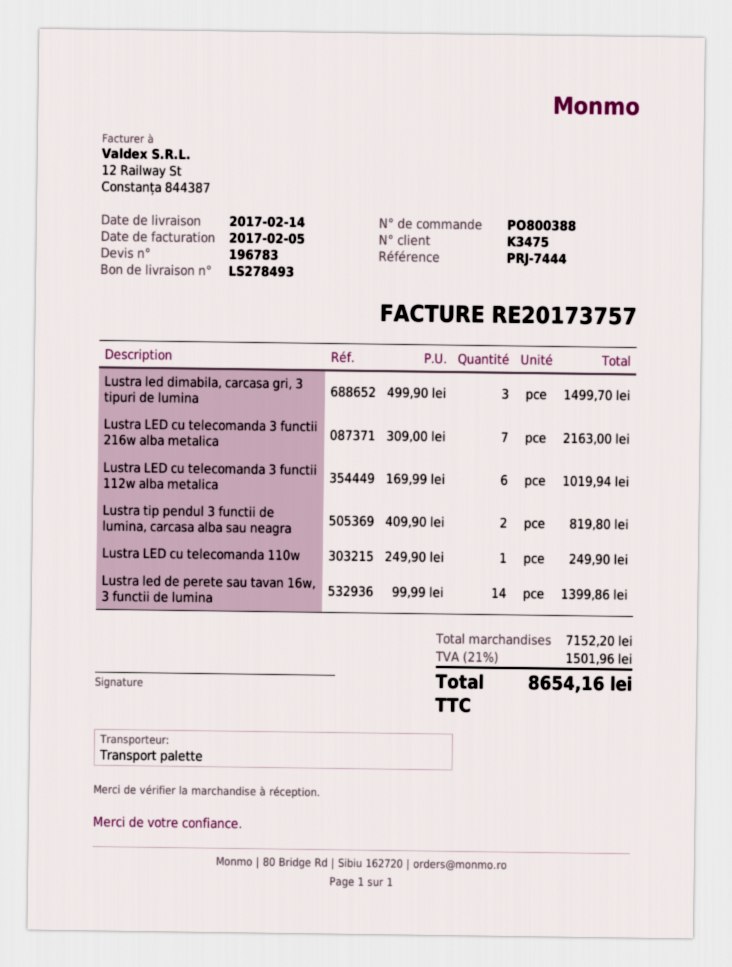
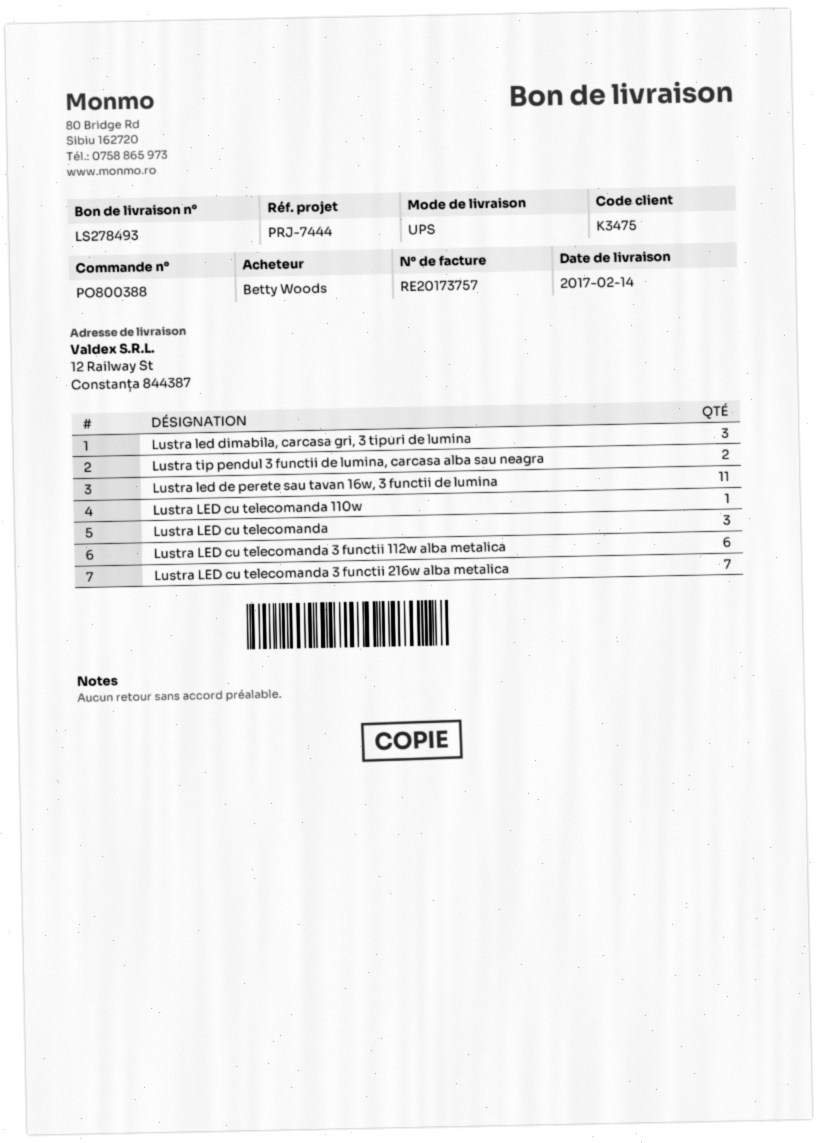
shipping method: pallet freight -> UPS
Lustra led de perete sau tavan 16w, 3 functii de lumina: 14 -> 11
Lustra LED cu telecomanda: none -> 3

